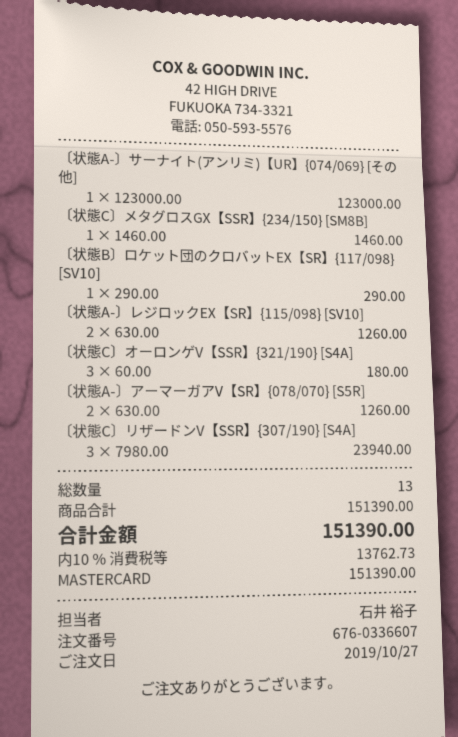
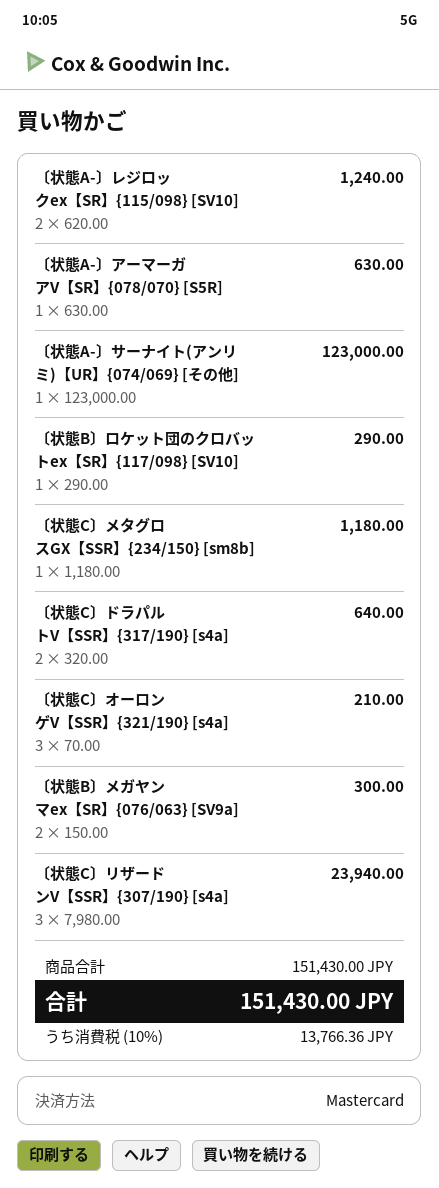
〔状態C〕メタグロスGX【SSR】{234/150} [SM8B]: 1 x 1460.00 = 1460.00 -> 1 x 1180.00 = 1180.00
〔状態A-〕レジロックEX【SR】{115/098} [SV10]: 2 x 630.00 = 1260.00 -> 2 x 620.00 = 1240.00
〔状態C〕オーロンゲV【SSR】{321/190} [S4A]: 3 x 60.00 = 180.00 -> 3 x 70.00 = 210.00
〔状態A-〕アーマーガアV【SR】{078/070} [S5R]: 2 x 630.00 = 1260.00 -> 1 x 630.00 = 630.00
〔状態C〕ドラパルトV【SSR】{317/190} [s4a]: none -> 2 x 320.00 = 640.00
〔状態B〕メガヤンマex【SR】{076/063} [SV9a]: none -> 2 x 150.00 = 300.00
subtotal: 151390.00 -> 151430.00
tax: 10% = 13762.73 -> 10% = 13766.36
total: 151390.00 -> 151430.00

